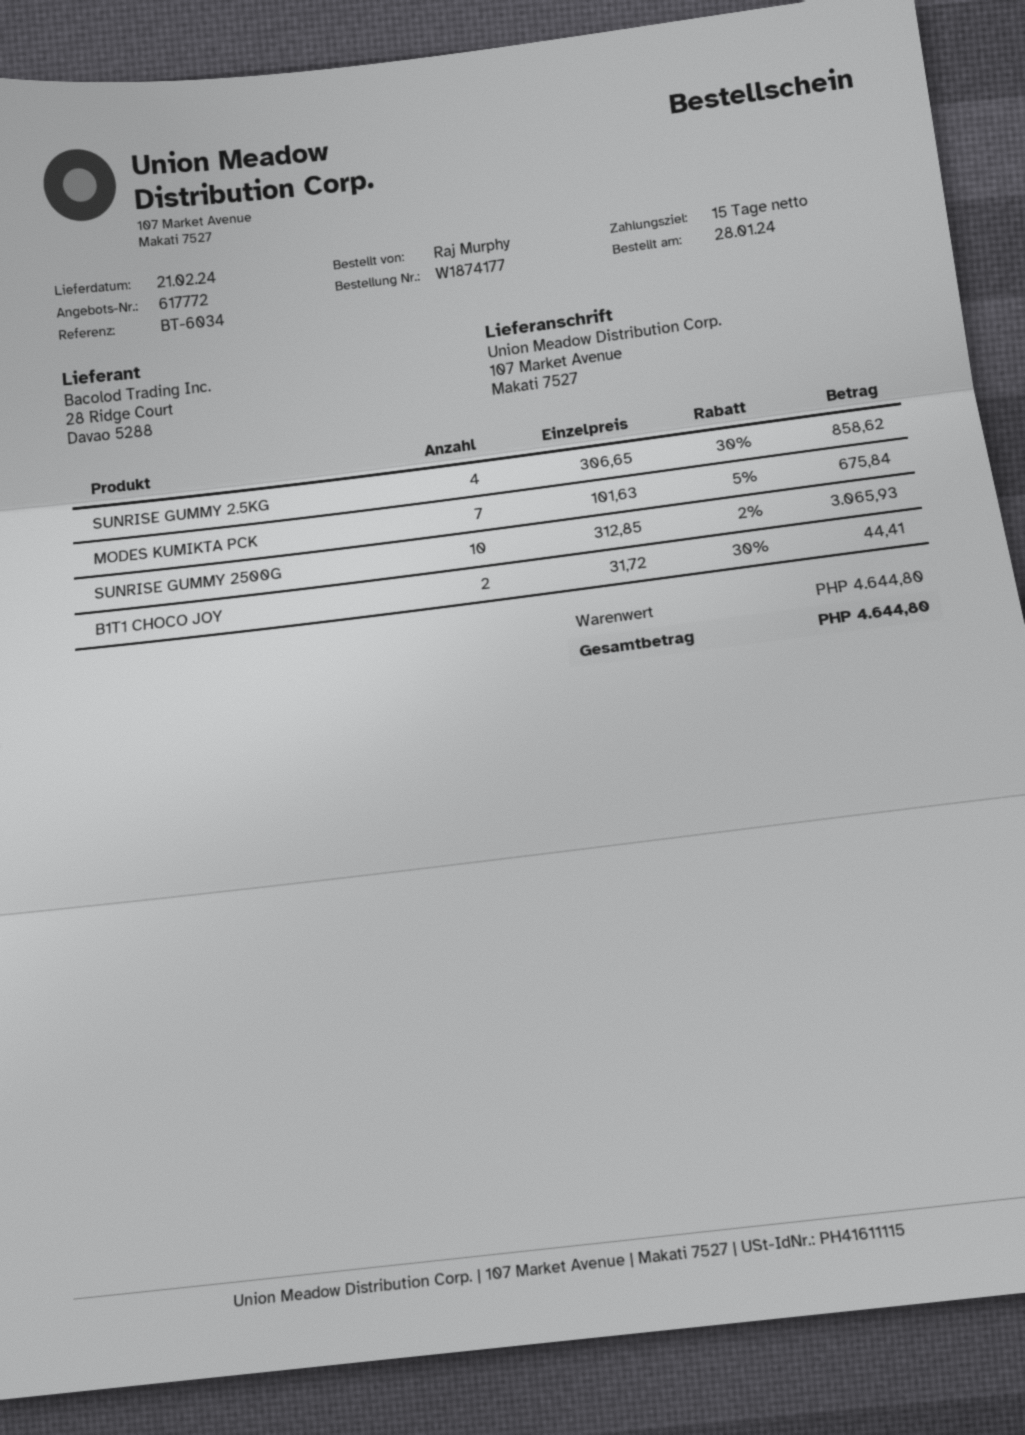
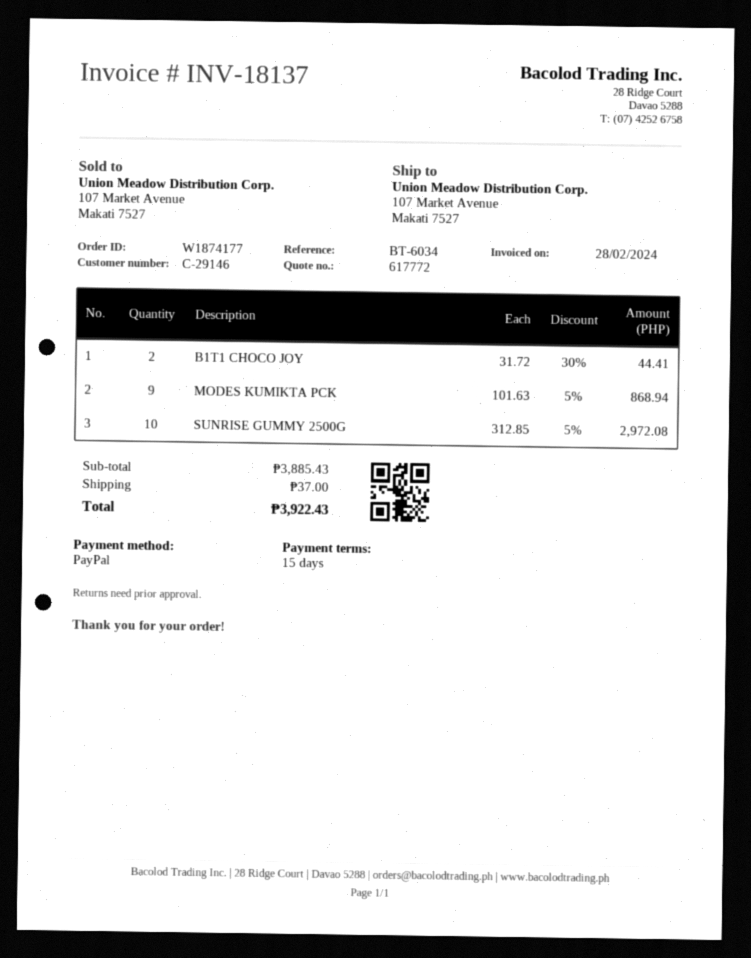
SUNRISE GUMMY 2.5KG: 4 x 306.65 - 30% = 858.62 -> none
MODES KUMIKTA PCK: 7 x 101.63 - 5% = 675.84 -> 9 x 101.63 - 5% = 868.94
SUNRISE GUMMY 2500G: 10 x 312.85 - 2% = 3065.93 -> 10 x 312.85 - 5% = 2972.08
subtotal: 4644.80 -> 3885.43
shipping: none -> 37.00
total: 4644.80 -> 3922.43

